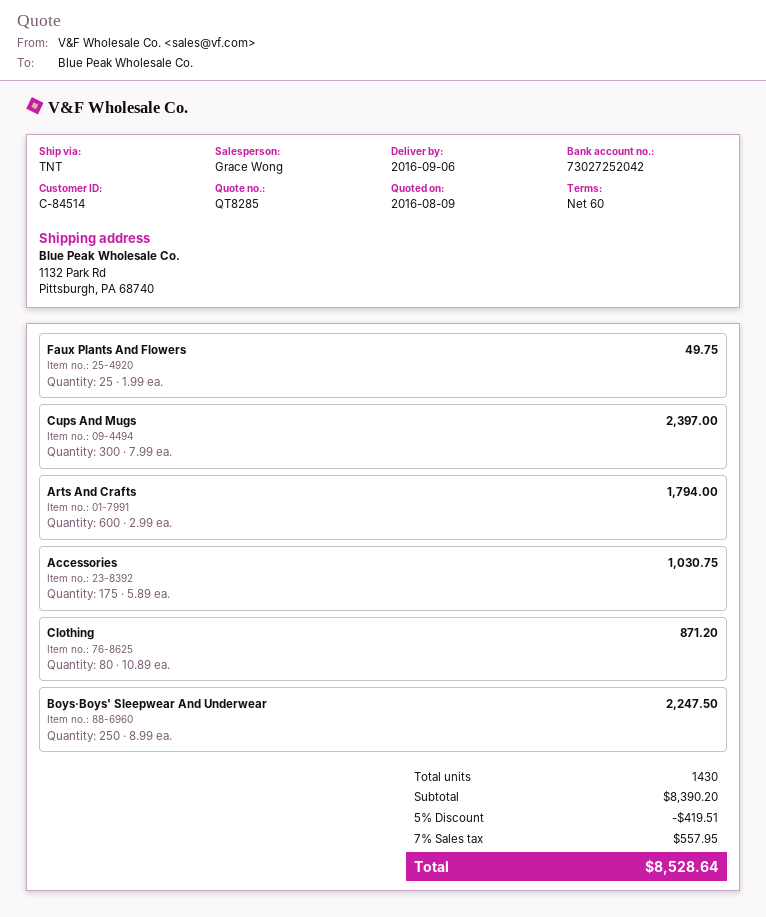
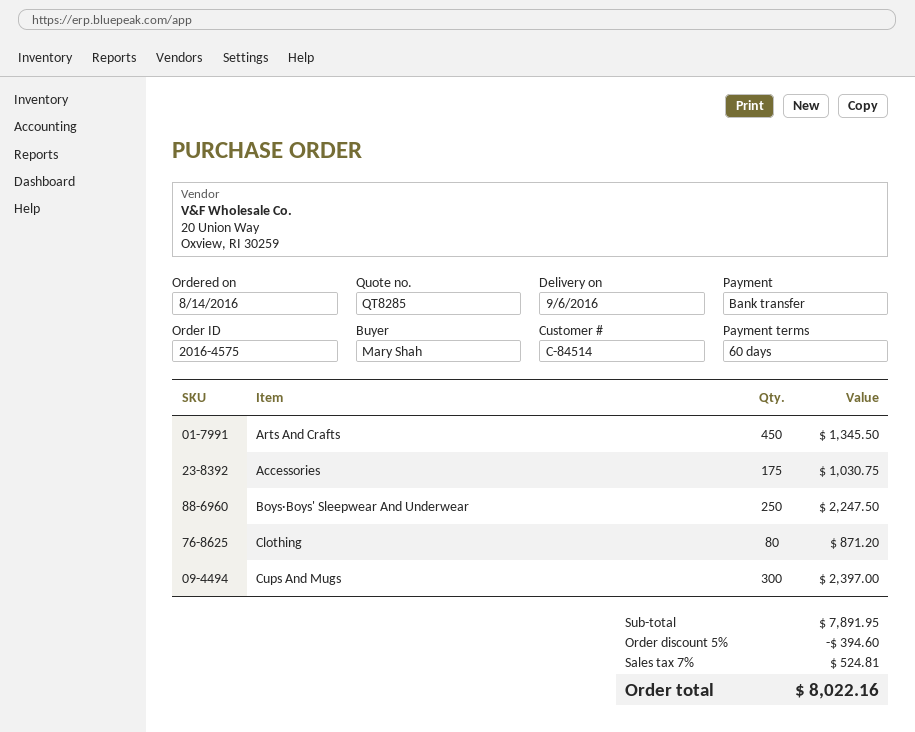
Faux Plants And Flowers: 25 for 49.75 -> none
Arts And Crafts: 600 for 1794.00 -> 450 for 1345.50
subtotal: 8390.20 -> 7891.95
discount: 5% = 419.51 -> 5% = 394.60
tax: 7% = 557.95 -> 7% = 524.81
total: 8528.64 -> 8022.16

